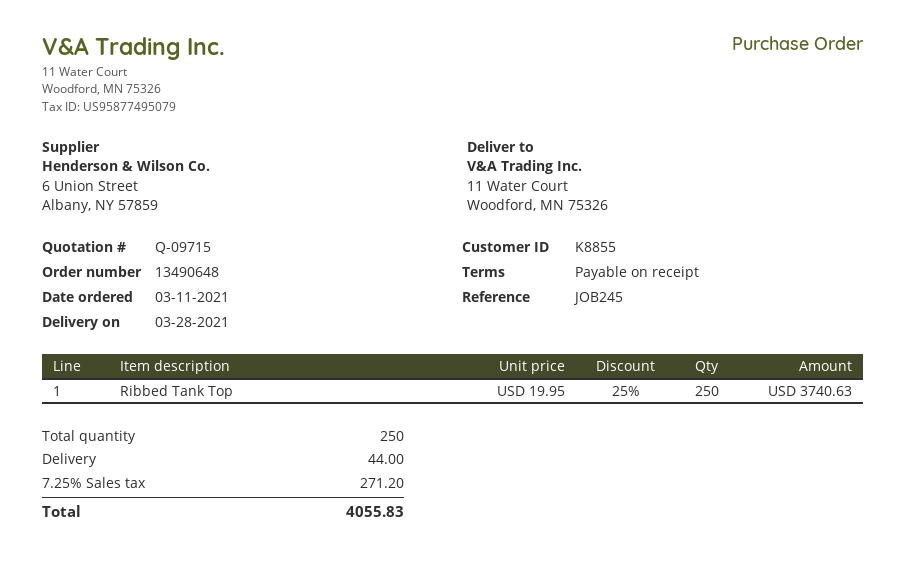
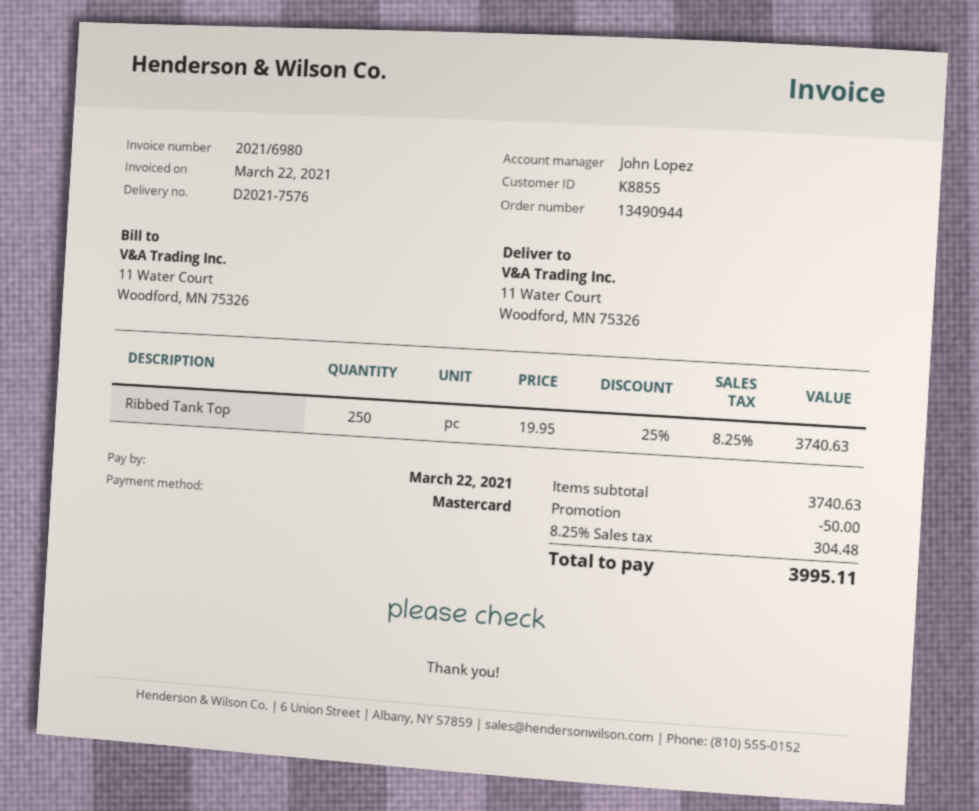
order number: 13490648 -> 13490944
discount: none -> 50.00
shipping: 44.00 -> none
tax: 7.25% = 271.20 -> 8.25% = 304.48
total: 4055.83 -> 3995.11

